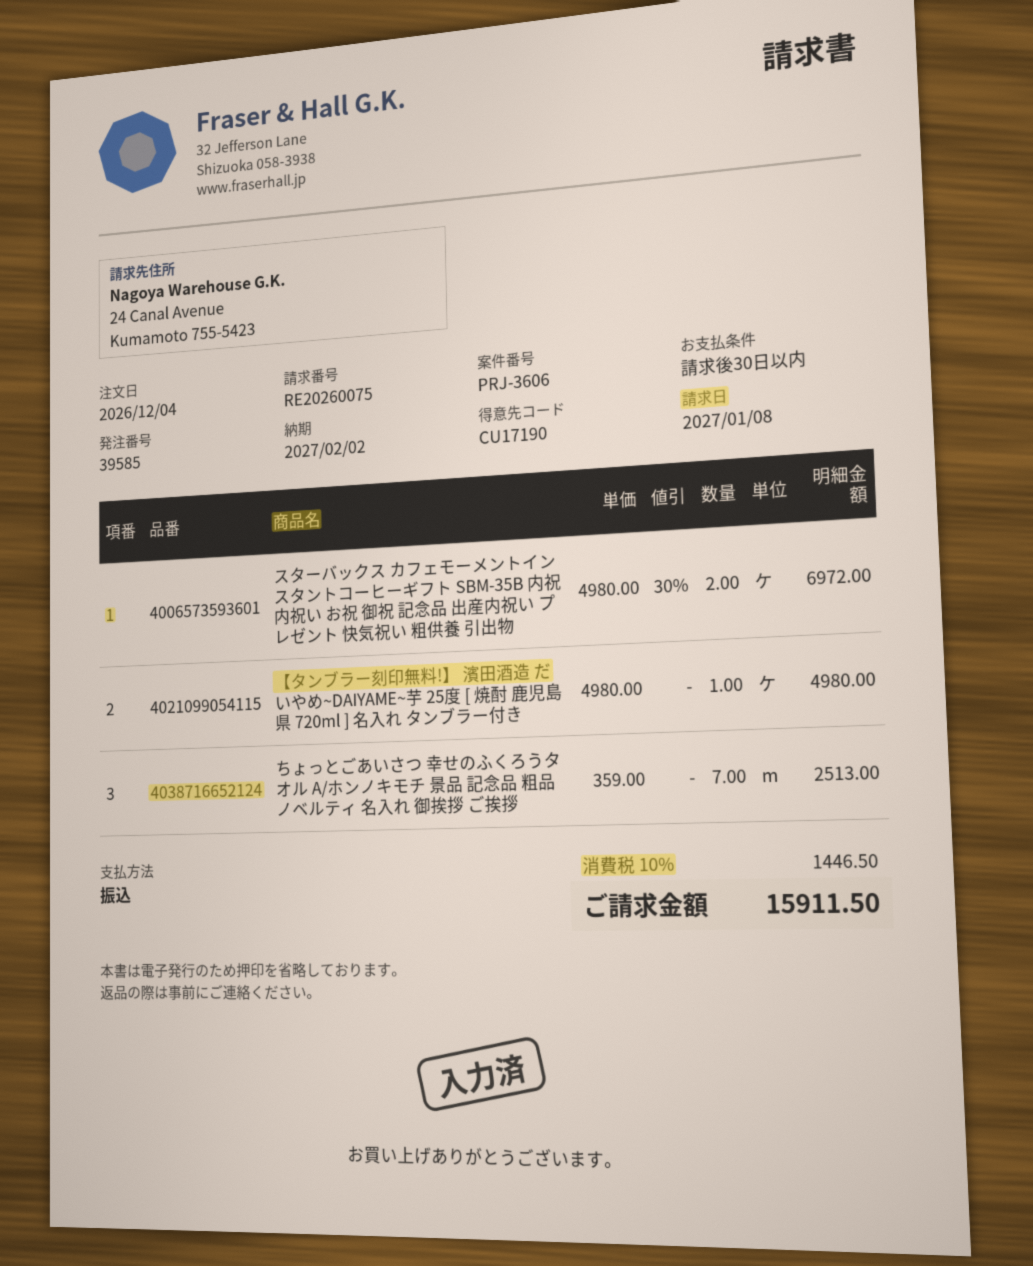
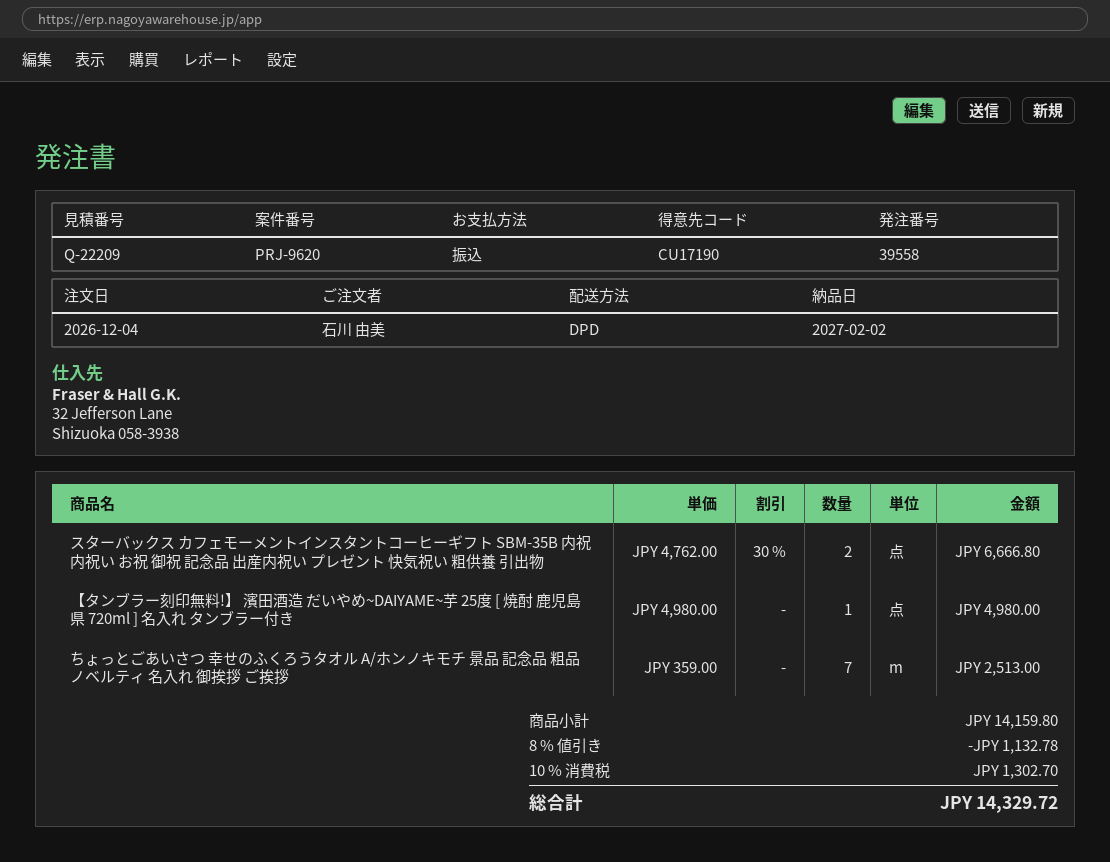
order number: 39585 -> 39558
reference: PRJ-3606 -> PRJ-9620
スターバックス カフェモーメントインスタントコーヒーギフト SBM-35B 内祝 内祝い お祝 御祝 記念品 出産内祝い プレゼント 快気祝い 粗供養 引出物: 2 x 4980.00 - 30% = 6972.00 -> 2 x 4762.00 - 30% = 6666.80
discount: none -> 8% = 1132.78
tax: 10% = 1446.50 -> 10% = 1302.70
total: 15911.50 -> 14329.72

